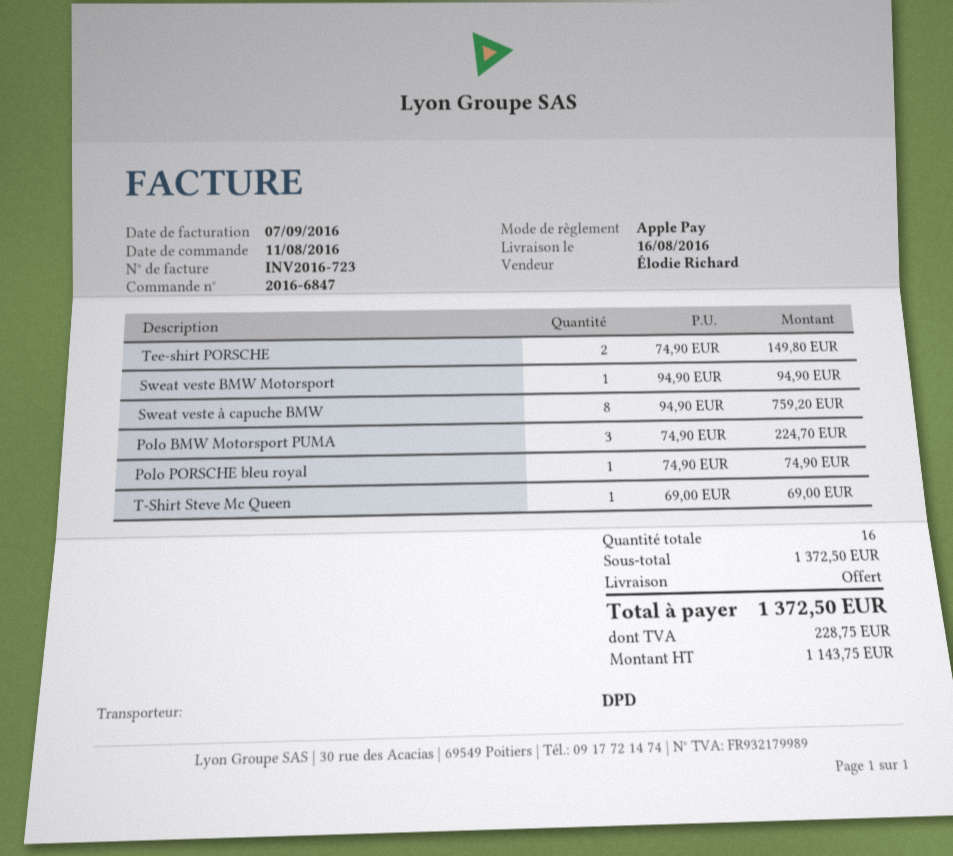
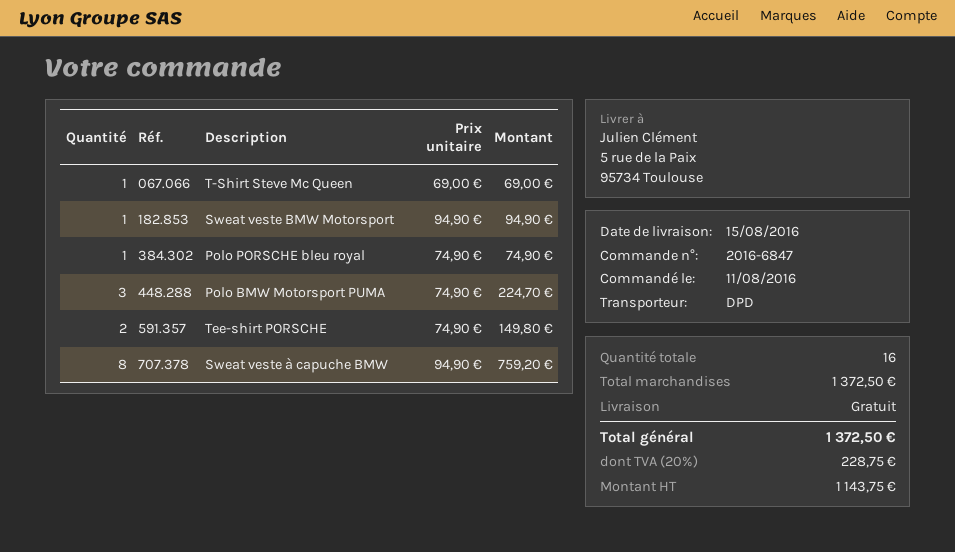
delivery date: 2016-08-16 -> 2016-08-15

